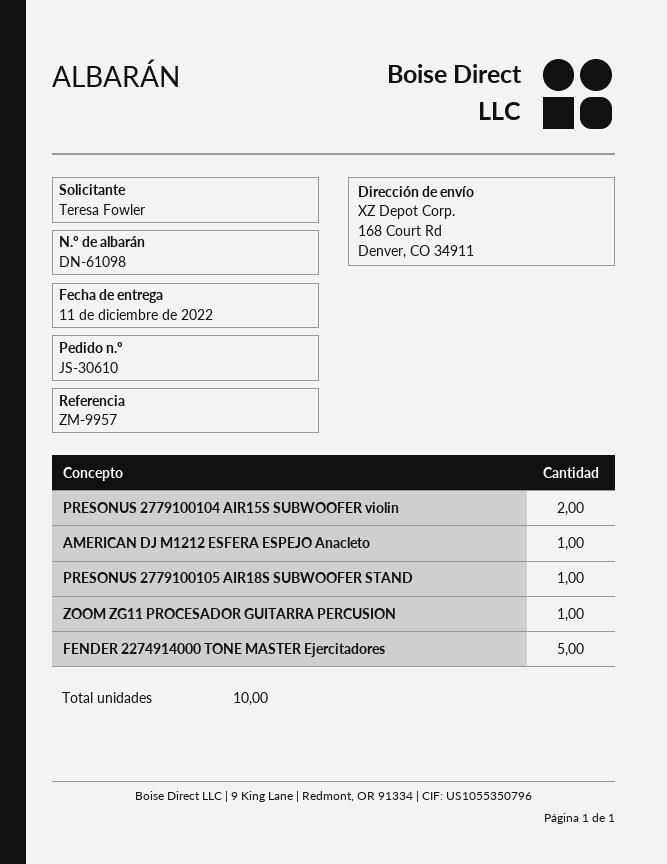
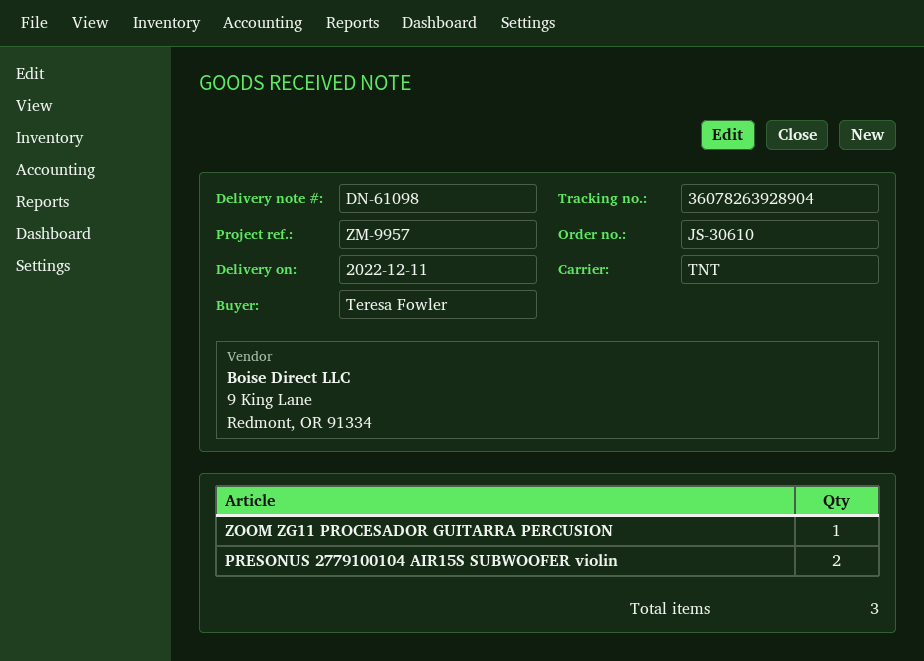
AMERICAN DJ M1212 ESFERA ESPEJO Anacleto: 1 -> none
PRESONUS 2779100105 AIR18S SUBWOOFER STAND: 1 -> none
FENDER 2274914000 TONE MASTER Ejercitadores: 5 -> none
total quantity: 10 -> 3

